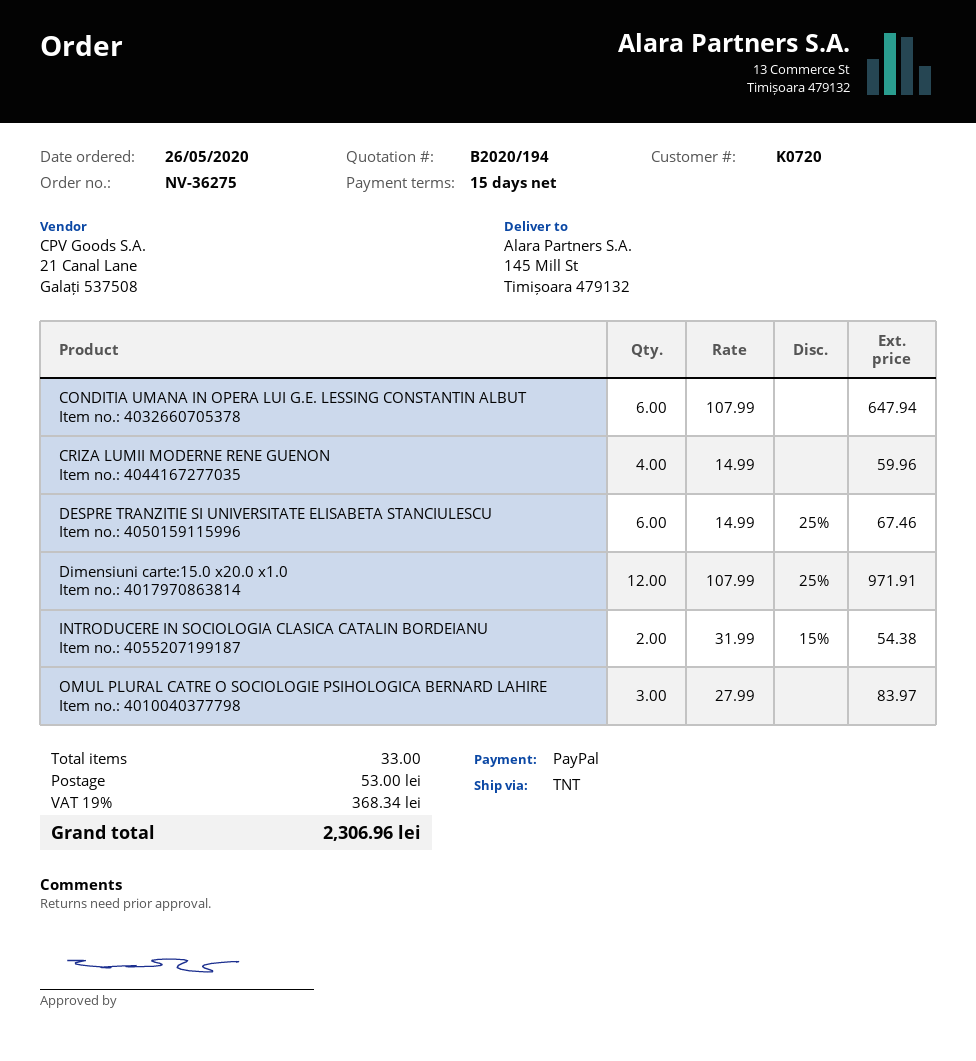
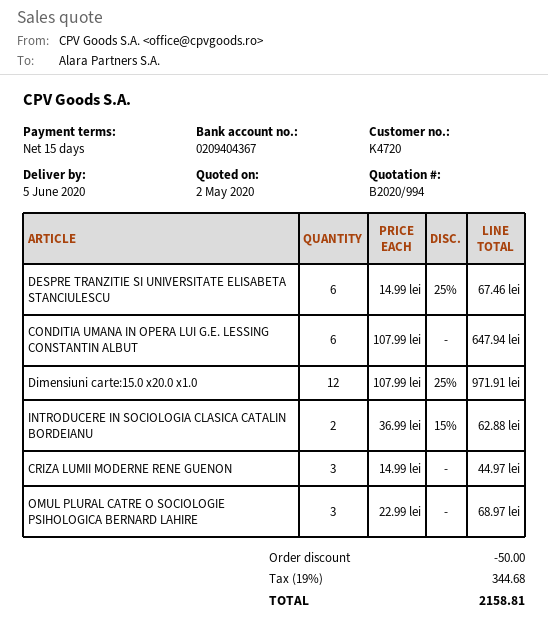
quote number: B2020/194 -> B2020/994
customer number: K0720 -> K4720
CRIZA LUMII MODERNE RENE GUENON: 4 x 14.99 = 59.96 -> 3 x 14.99 = 44.97
INTRODUCERE IN SOCIOLOGIA CLASICA CATALIN BORDEIANU: 2 x 31.99 - 15% = 54.38 -> 2 x 36.99 - 15% = 62.88
OMUL PLURAL CATRE O SOCIOLOGIE PSIHOLOGICA BERNARD LAHIRE: 3 x 27.99 = 83.97 -> 3 x 22.99 = 68.97
discount: none -> 50.00
shipping: 53.00 -> none
tax: 19% = 368.34 -> 19% = 344.68
total: 2306.96 -> 2158.81

